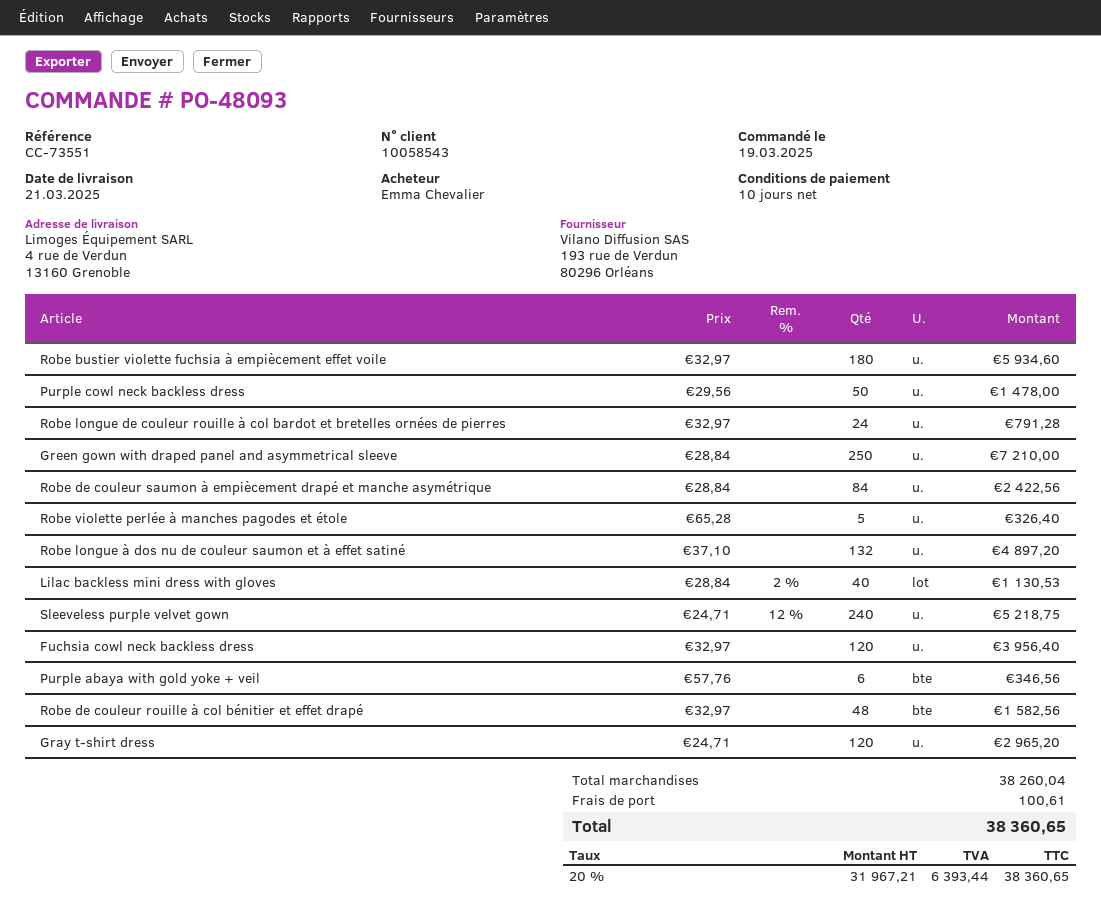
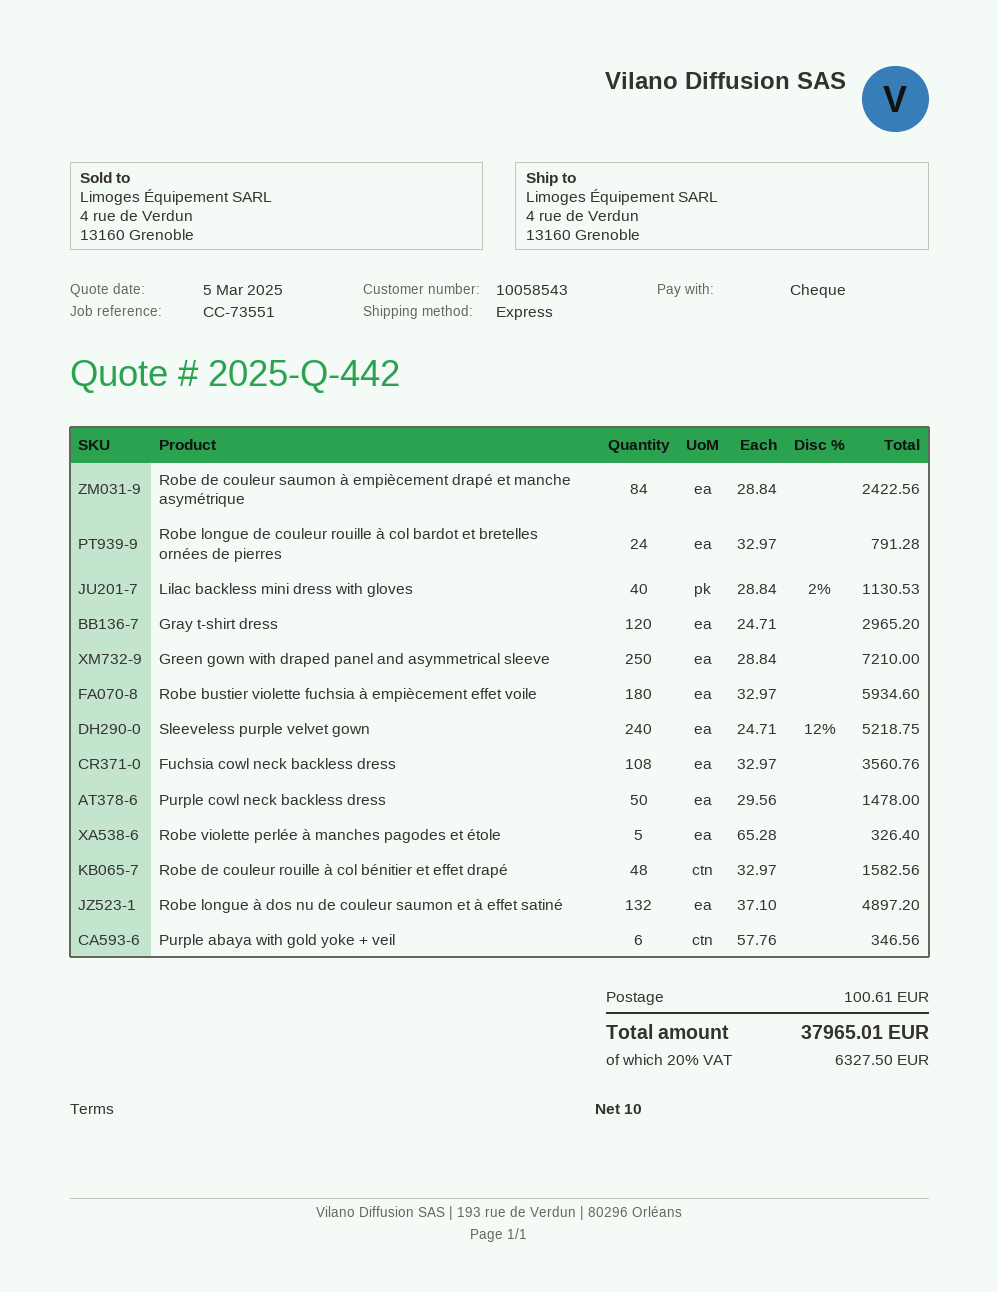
Fuchsia cowl neck backless dress: 120 x 32.97 = 3956.40 -> 108 x 32.97 = 3560.76
tax: 20% = 6393.44 -> 20% = 6327.50
total: 38360.65 -> 37965.01

